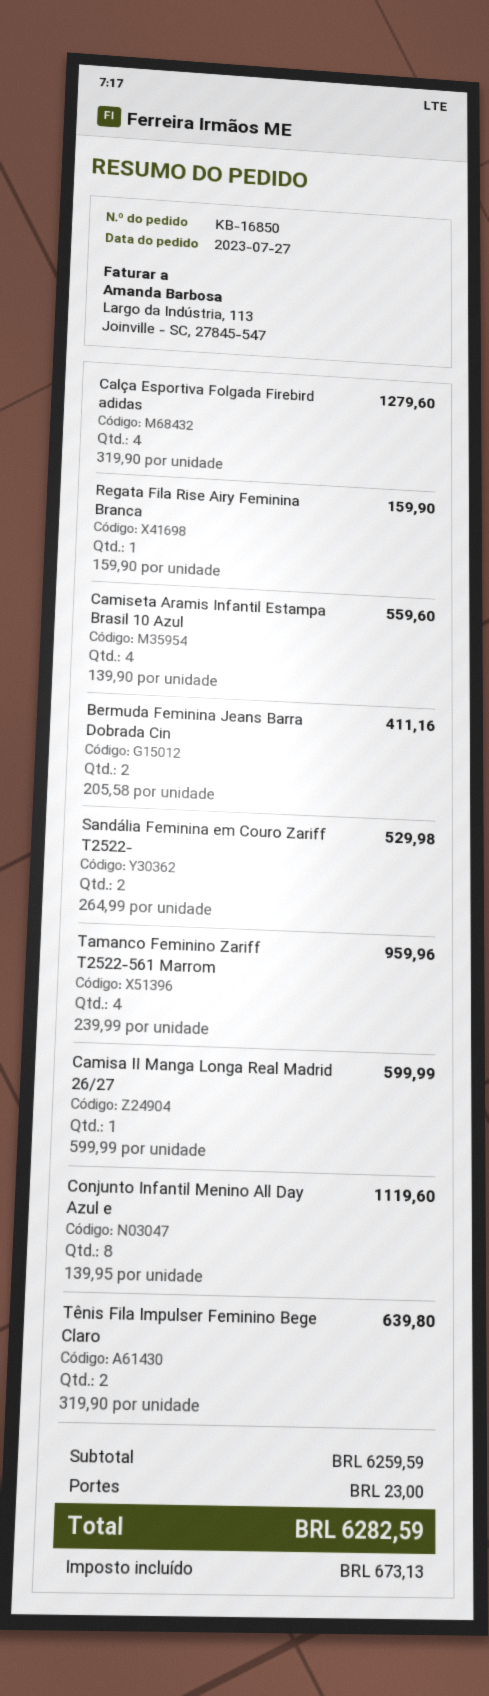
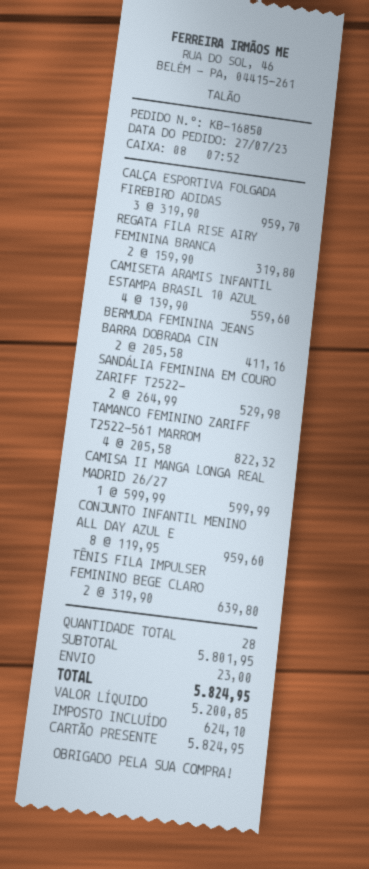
Calça Esportiva Folgada Firebird adidas: 4 x 319.90 = 1279.60 -> 3 x 319.90 = 959.70
Regata Fila Rise Airy Feminina Branca: 1 x 159.90 = 159.90 -> 2 x 159.90 = 319.80
Tamanco Feminino Zariff T2522-561 Marrom: 4 x 239.99 = 959.96 -> 4 x 205.58 = 822.32
Conjunto Infantil Menino All Day Azul e: 8 x 139.95 = 1119.60 -> 8 x 119.95 = 959.60
subtotal: 6259.59 -> 5801.95
tax: 673.13 -> 624.10
total: 6282.59 -> 5824.95

